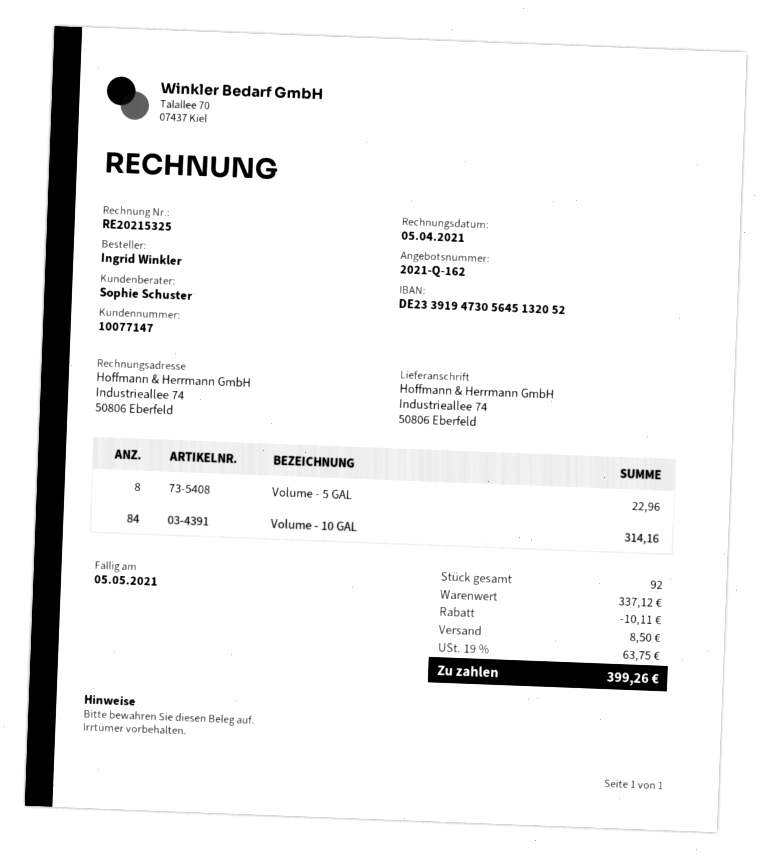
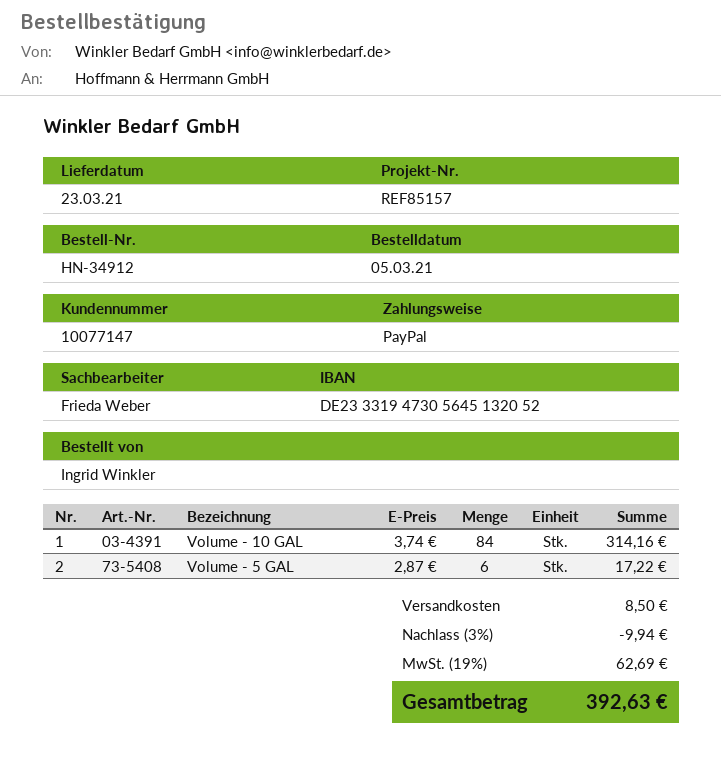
sales rep: Sophie Schuster -> Frieda Weber
bank account: DE23391947305645132052 -> DE23331947305645132052
Volume - 5 GAL: 8 for 22.96 -> 6 for 17.22
discount: 10.11 -> 9.94
tax: 19% = 63.75 -> 19% = 62.69
total: 399.26 -> 392.63

